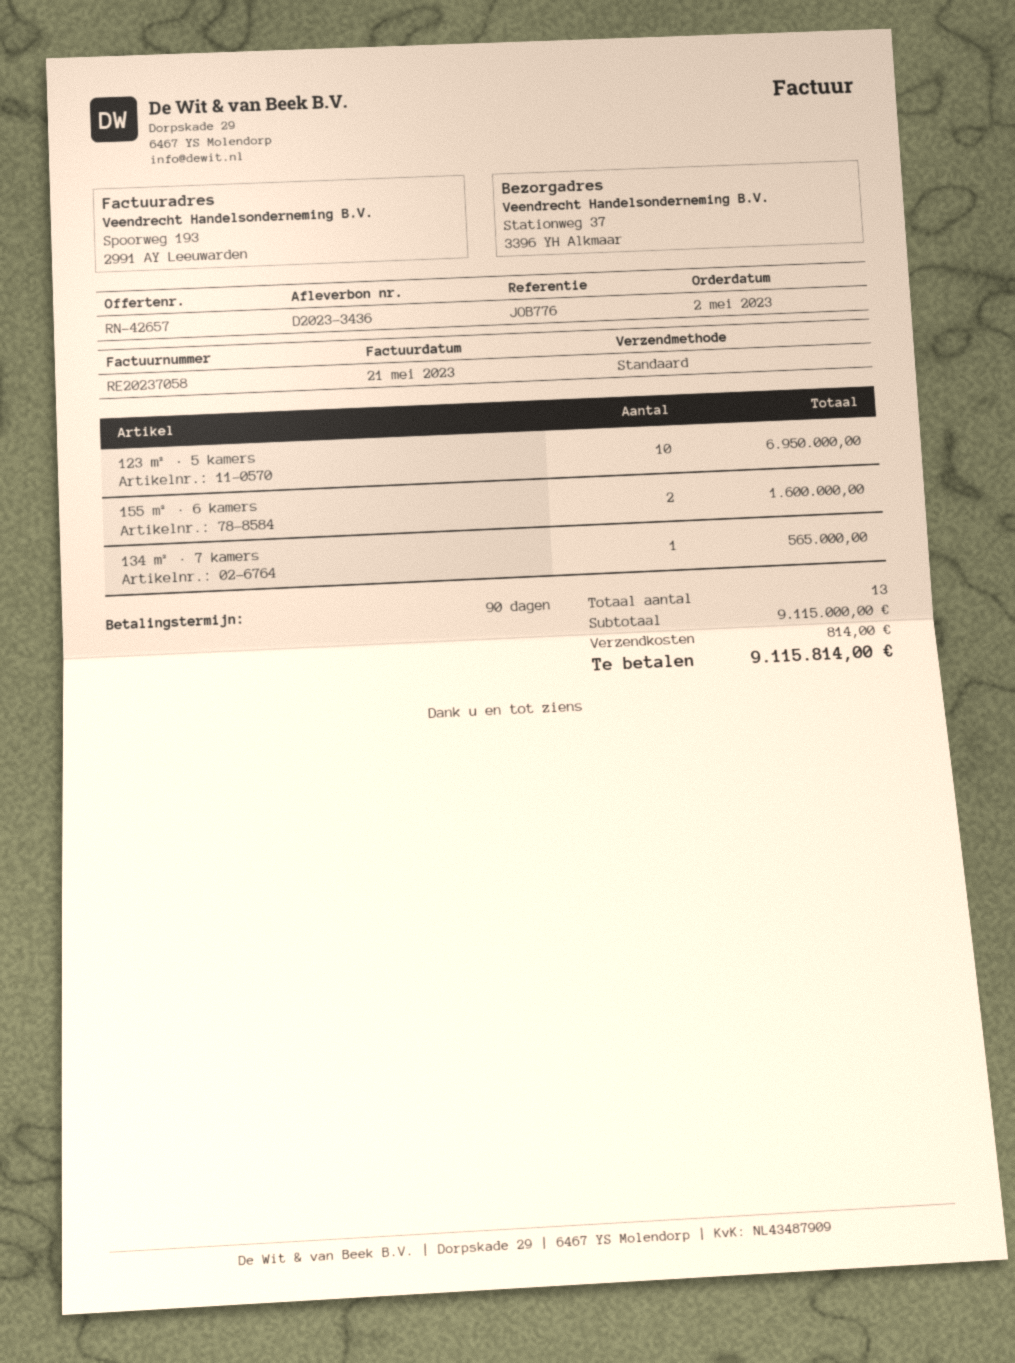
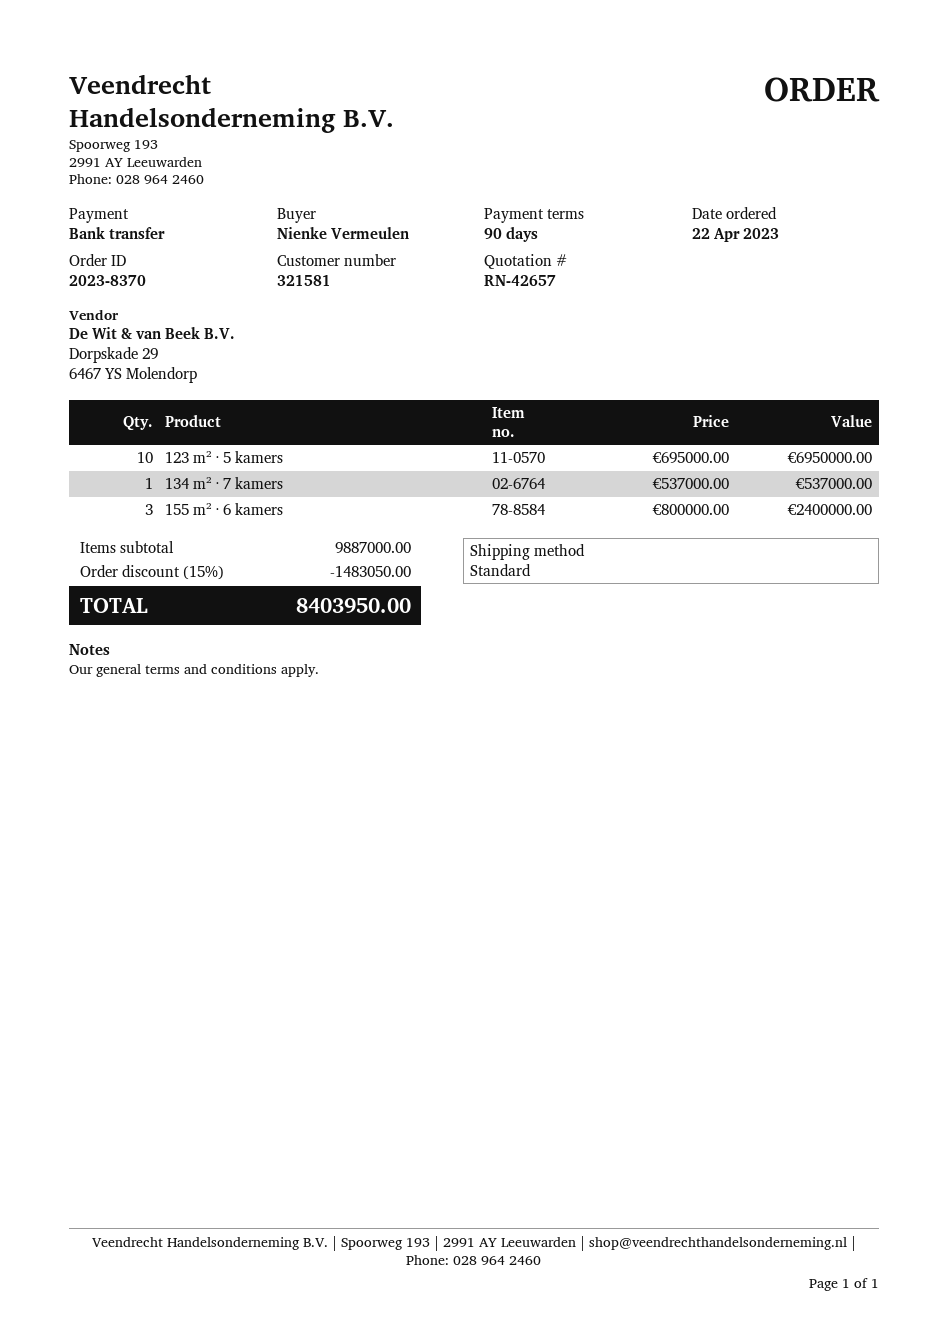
order date: 2023-05-02 -> 2023-04-22
155 m² · 6 kamers: 2 for 1600000.00 -> 3 for 2400000.00
134 m² · 7 kamers: 1 for 565000.00 -> 1 for 537000.00
subtotal: 9115000.00 -> 9887000.00
discount: none -> 15% = 1483050.00
shipping: 814.00 -> none
total: 9115814.00 -> 8403950.00

